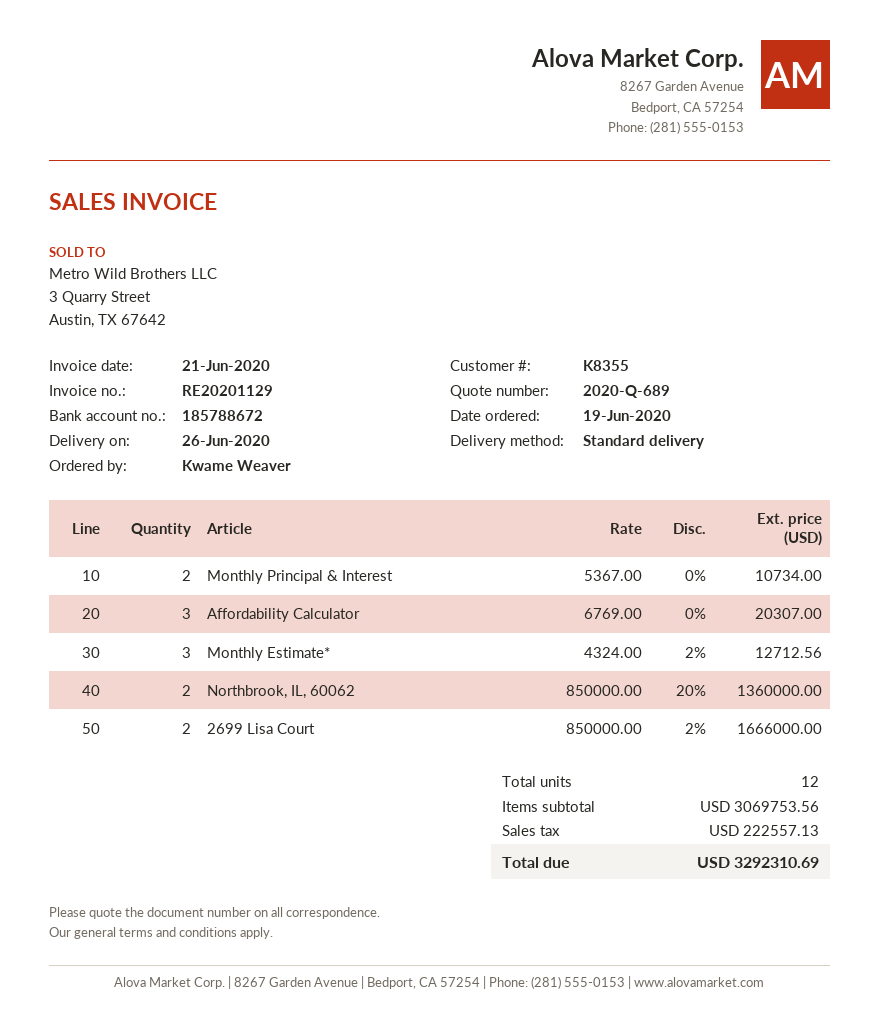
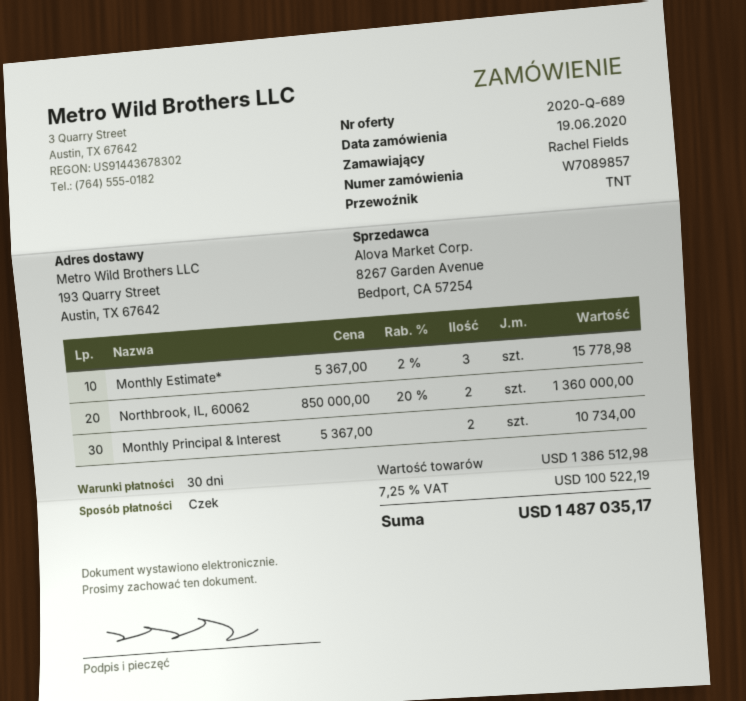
ordered by: Kwame Weaver -> Rachel Fields
shipping method: standard -> TNT
Affordability Calculator: 3 x 6769.00 = 20307.00 -> none
Monthly Estimate*: 3 x 4324.00 - 2% = 12712.56 -> 3 x 5367.00 - 2% = 15778.98
2699 Lisa Court: 2 x 850000.00 - 2% = 1666000.00 -> none
subtotal: 3069753.56 -> 1386512.98
tax: 222557.13 -> 100522.19
total: 3292310.69 -> 1487035.17

